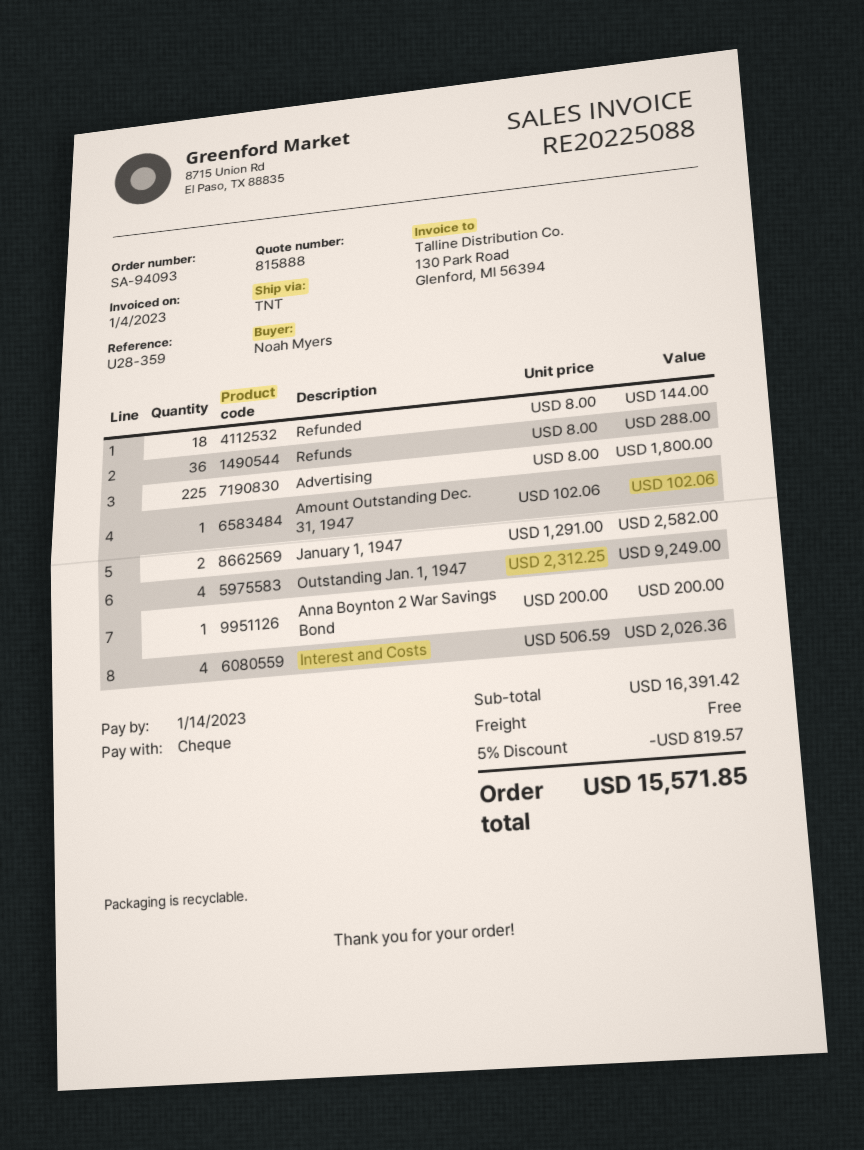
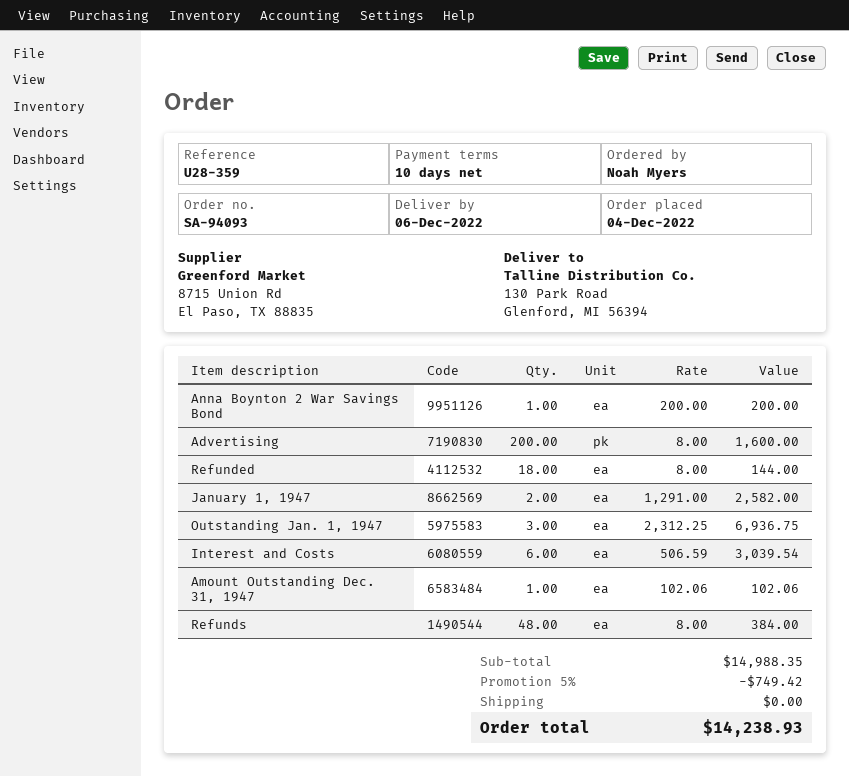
Refunds: 36 x 8.00 = 288.00 -> 48 x 8.00 = 384.00
Advertising: 225 x 8.00 = 1800.00 -> 200 x 8.00 = 1600.00
Outstanding Jan. 1, 1947: 4 x 2312.25 = 9249.00 -> 3 x 2312.25 = 6936.75
Interest and Costs: 4 x 506.59 = 2026.36 -> 6 x 506.59 = 3039.54
subtotal: 16391.42 -> 14988.35
discount: 5% = 819.57 -> 5% = 749.42
total: 15571.85 -> 14238.93

